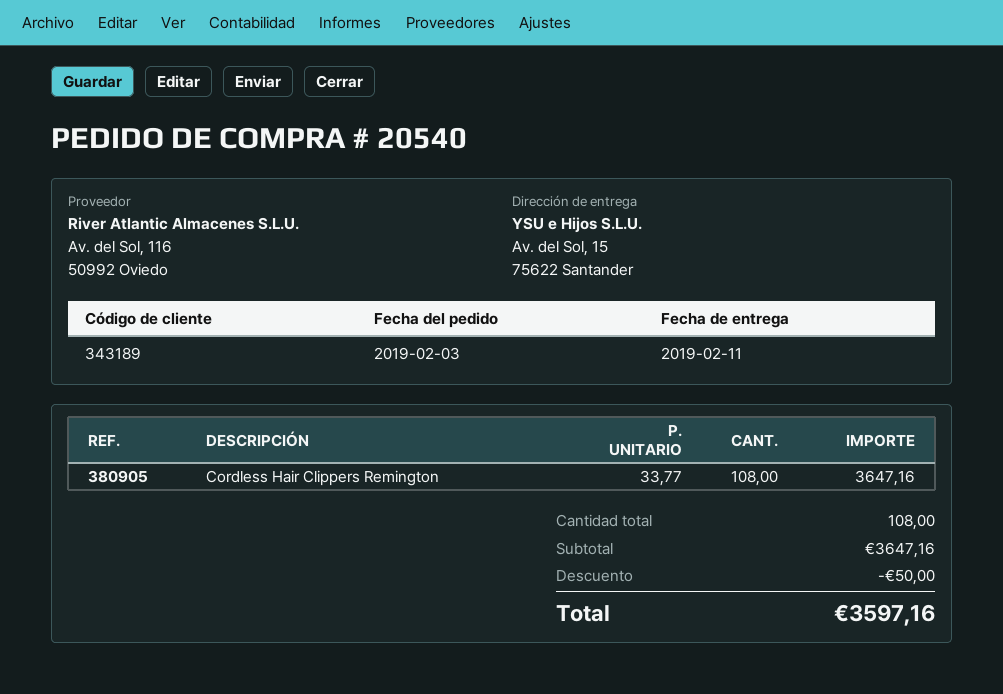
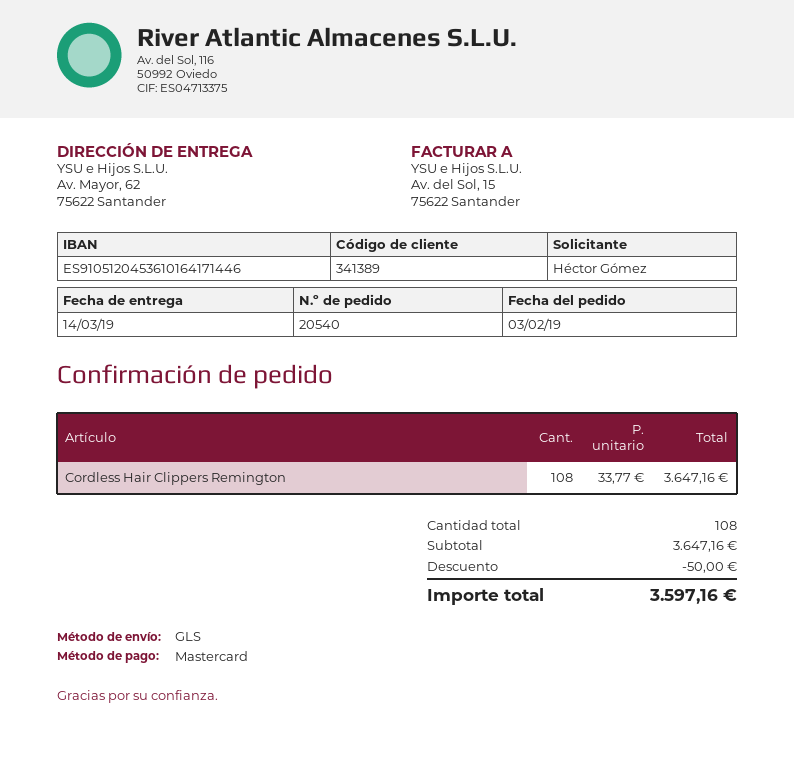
delivery date: 2019-02-11 -> 2019-03-14
customer number: 343189 -> 341389
ship to: Av. del Sol, 15, 75622 Santander -> Av. Mayor, 62, 75622 Santander

